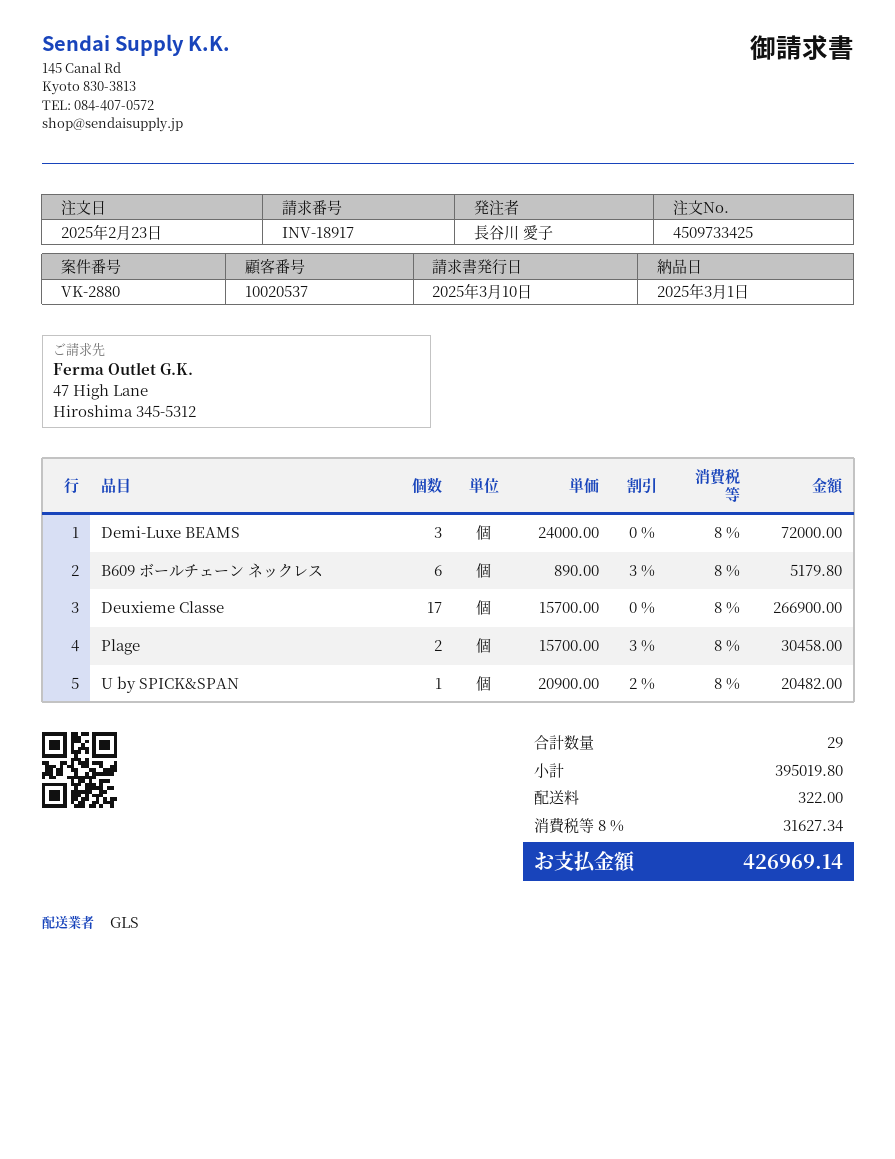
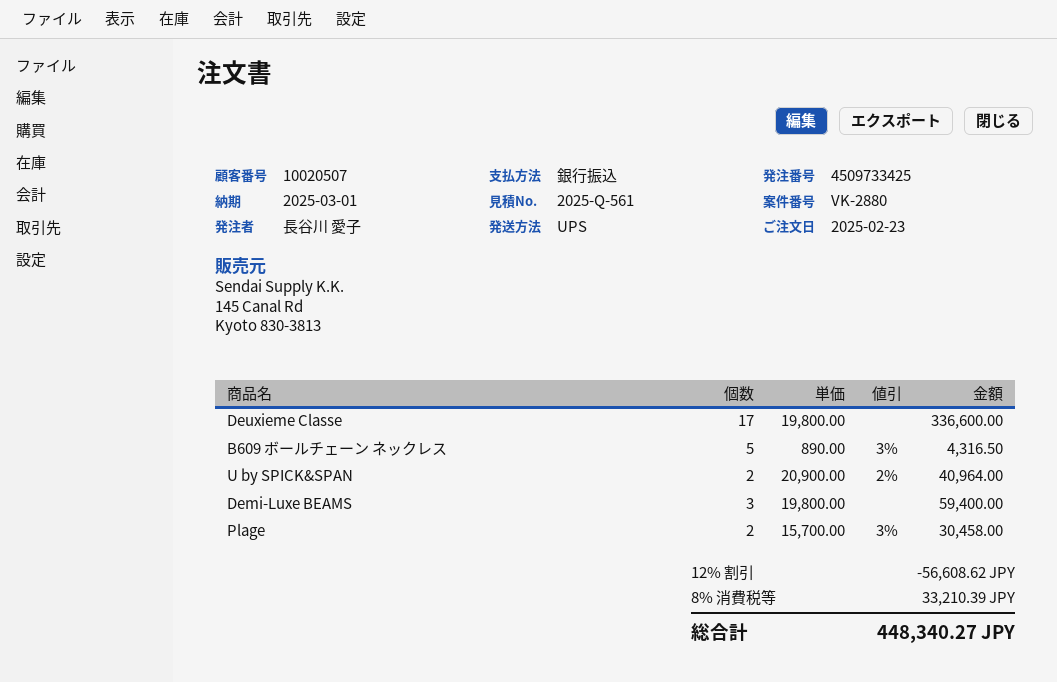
customer number: 10020537 -> 10020507
shipping method: GLS -> UPS
Demi-Luxe BEAMS: 3 x 24000.00 = 72000.00 -> 3 x 19800.00 = 59400.00
B609 ボールチェーン ネックレス: 6 x 890.00 - 3% = 5179.80 -> 5 x 890.00 - 3% = 4316.50
Deuxieme Classe: 17 x 15700.00 = 266900.00 -> 17 x 19800.00 = 336600.00
U by SPICK&SPAN: 1 x 20900.00 - 2% = 20482.00 -> 2 x 20900.00 - 2% = 40964.00
discount: none -> 12% = 56608.62
shipping: 322.00 -> none
tax: 8% = 31627.34 -> 8% = 33210.39
total: 426969.14 -> 448340.27

